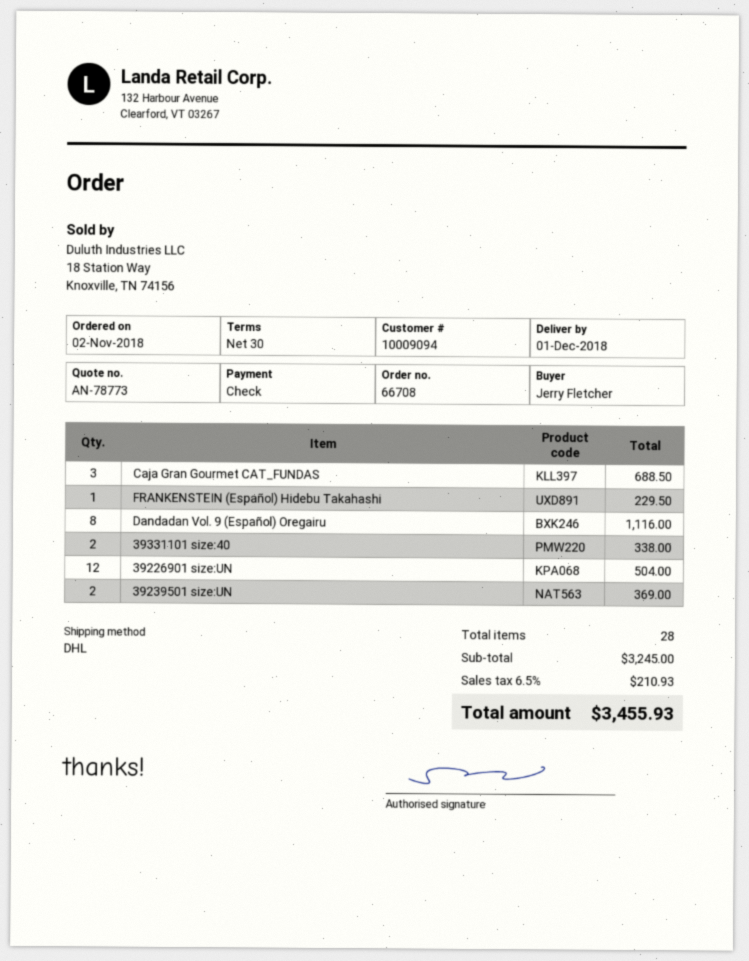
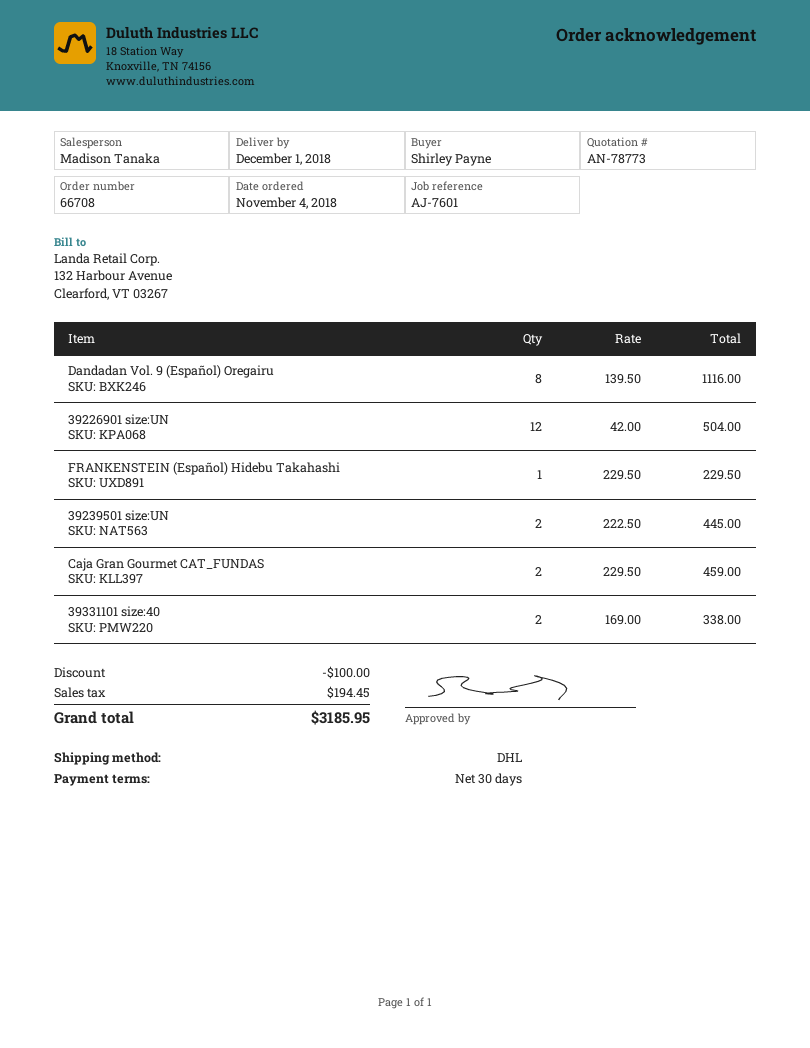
order date: 2018-11-02 -> 2018-11-04
ordered by: Jerry Fletcher -> Shirley Payne
Caja Gran Gourmet CAT_FUNDAS: 3 for 688.50 -> 2 for 459.00
39239501 size:UN: 2 for 369.00 -> 2 for 445.00
discount: none -> 100.00
tax: 210.93 -> 194.45
total: 3455.93 -> 3185.95

